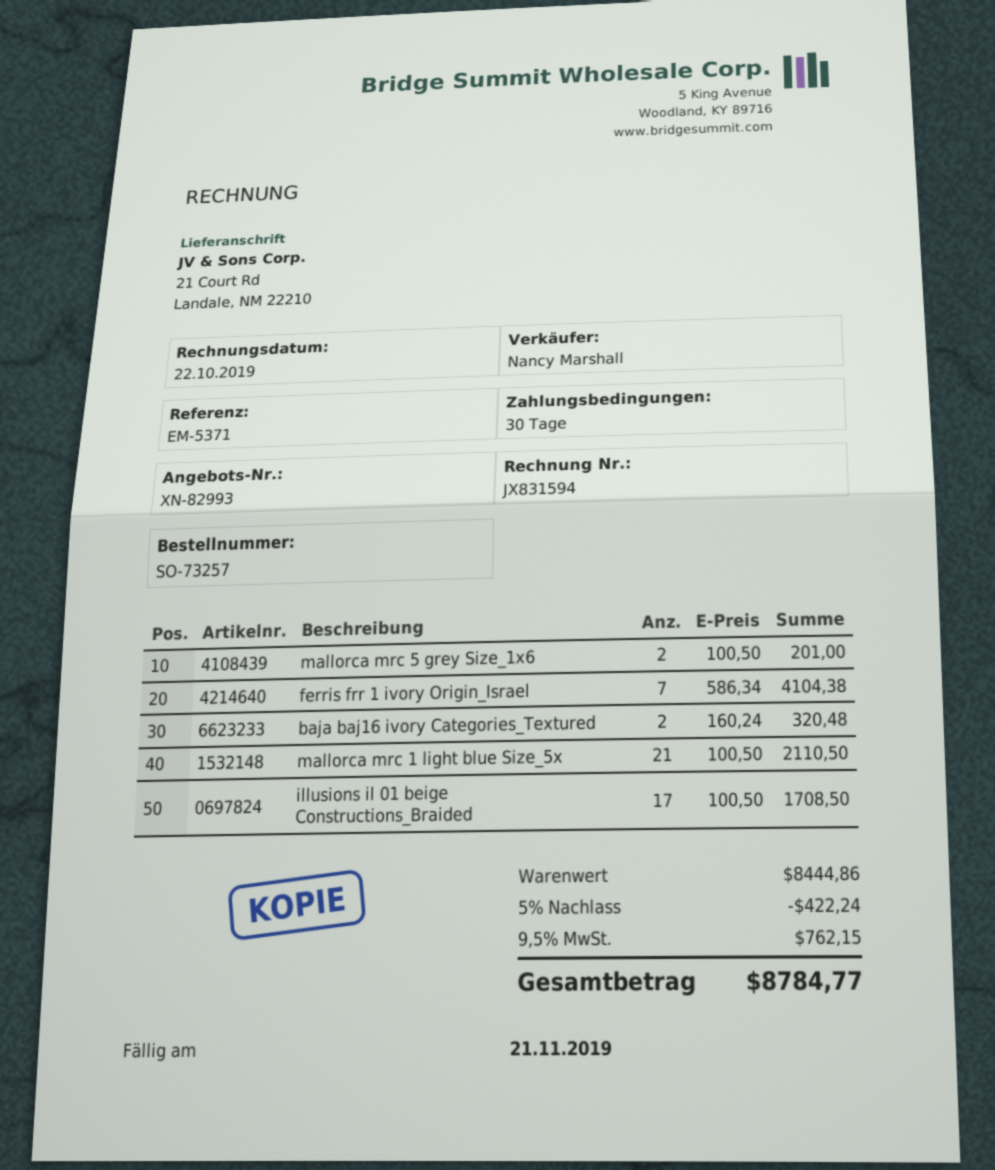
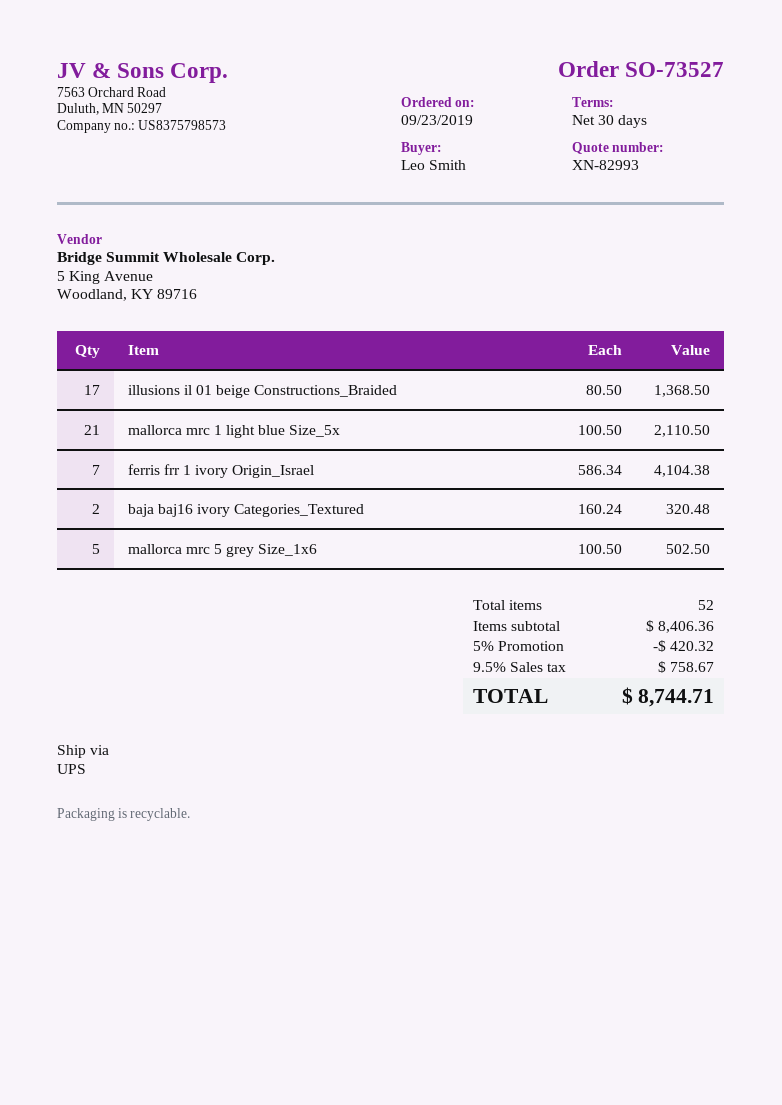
order number: SO-73257 -> SO-73527
mallorca mrc 5 grey Size_1x6: 2 x 100.50 = 201.00 -> 5 x 100.50 = 502.50
illusions il 01 beige Constructions_Braided: 17 x 100.50 = 1708.50 -> 17 x 80.50 = 1368.50
subtotal: 8444.86 -> 8406.36
discount: 5% = 422.24 -> 5% = 420.32
tax: 9.5% = 762.15 -> 9.5% = 758.67
total: 8784.77 -> 8744.71

